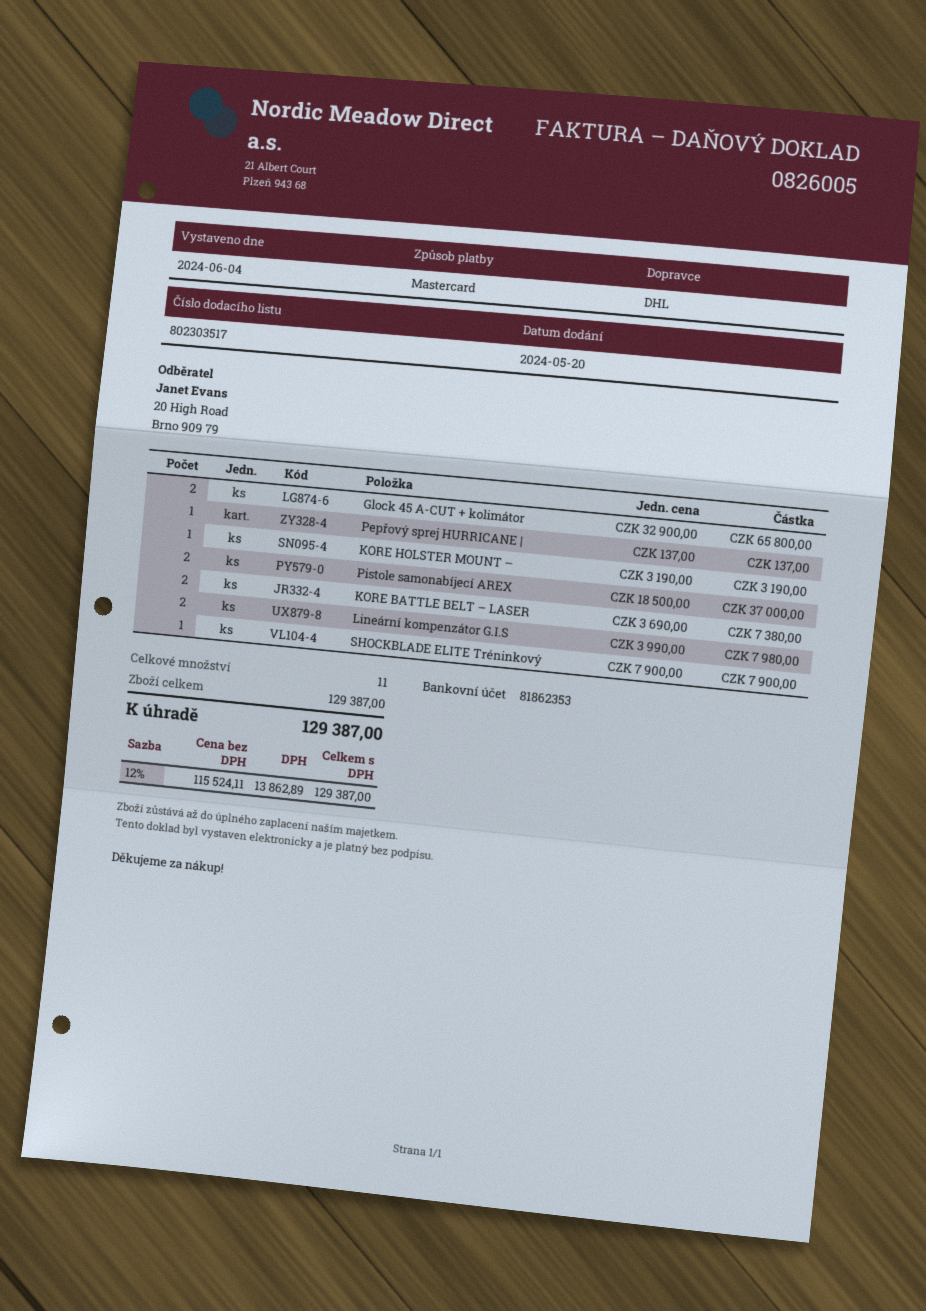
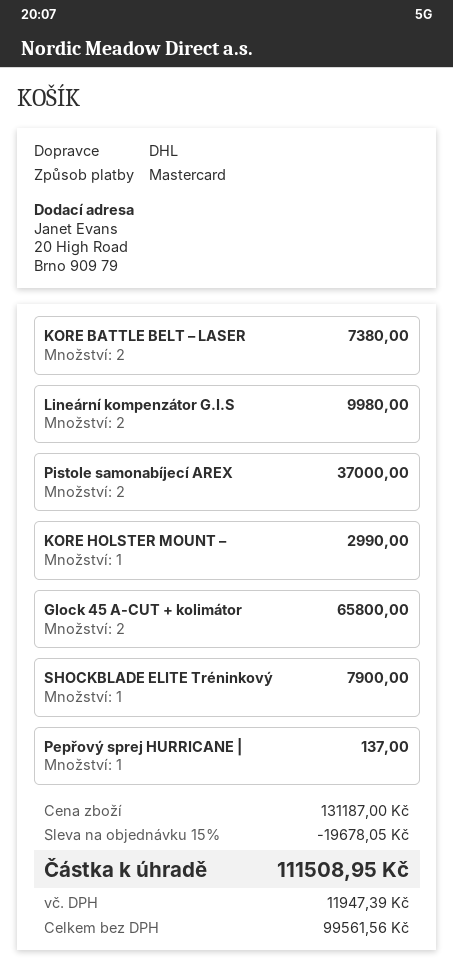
KORE HOLSTER MOUNT –: 1 for 3190.00 -> 1 for 2990.00
Lineární kompenzátor G.I.S: 2 for 7980.00 -> 2 for 9980.00
subtotal: 129387.00 -> 131187.00
discount: none -> 15% = 19678.05
net: 115524.11 -> 99561.56
tax: 13862.89 -> 11947.39
total: 129387.00 -> 111508.95

